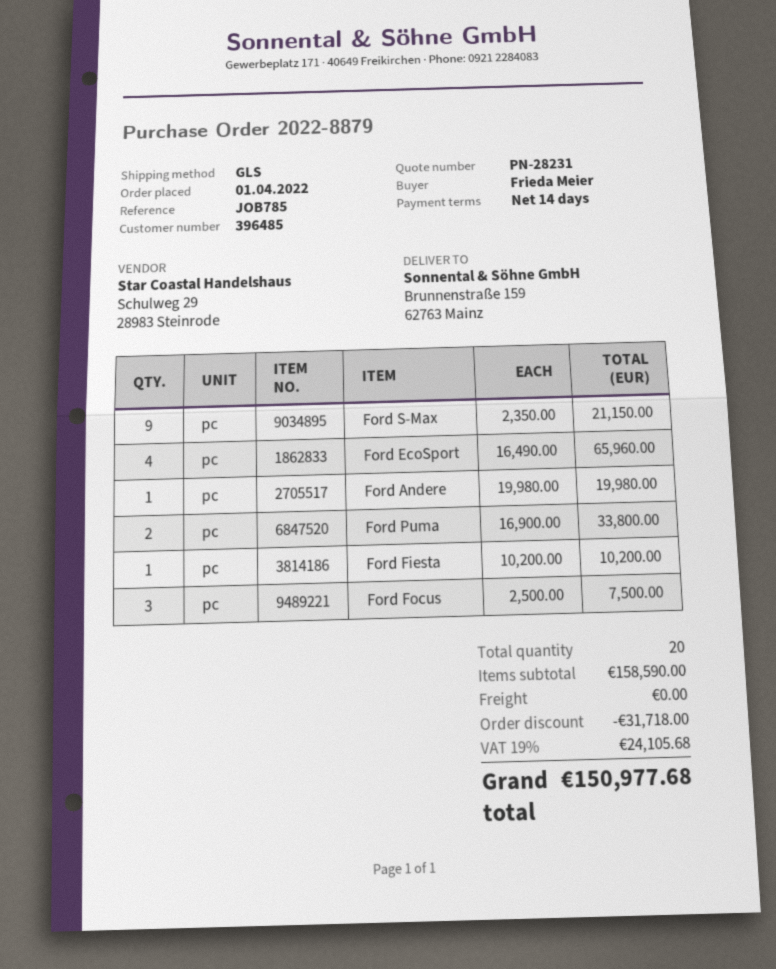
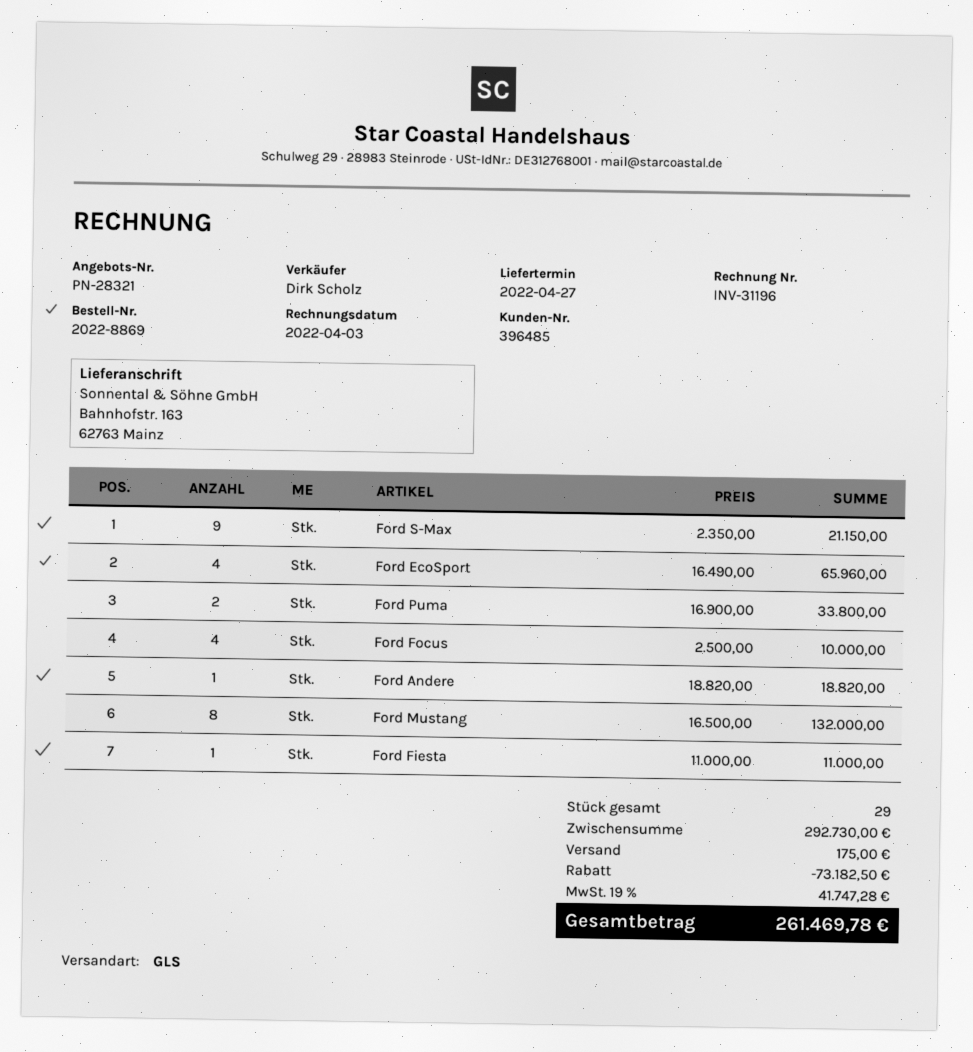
quote number: PN-28231 -> PN-28321
order number: 2022-8879 -> 2022-8869
ship to: Brunnenstraße 159, 62763 Mainz -> Bahnhofstr. 163, 62763 Mainz
Ford Andere: 1 x 19980.00 = 19980.00 -> 1 x 18820.00 = 18820.00
Ford Fiesta: 1 x 10200.00 = 10200.00 -> 1 x 11000.00 = 11000.00
Ford Focus: 3 x 2500.00 = 7500.00 -> 4 x 2500.00 = 10000.00
Ford Mustang: none -> 8 x 16500.00 = 132000.00
total quantity: 20 -> 29
subtotal: 158590.00 -> 292730.00
discount: 31718.00 -> 73182.50
shipping: 0.00 -> 175.00
tax: 19% = 24105.68 -> 19% = 41747.28
total: 150977.68 -> 261469.78

